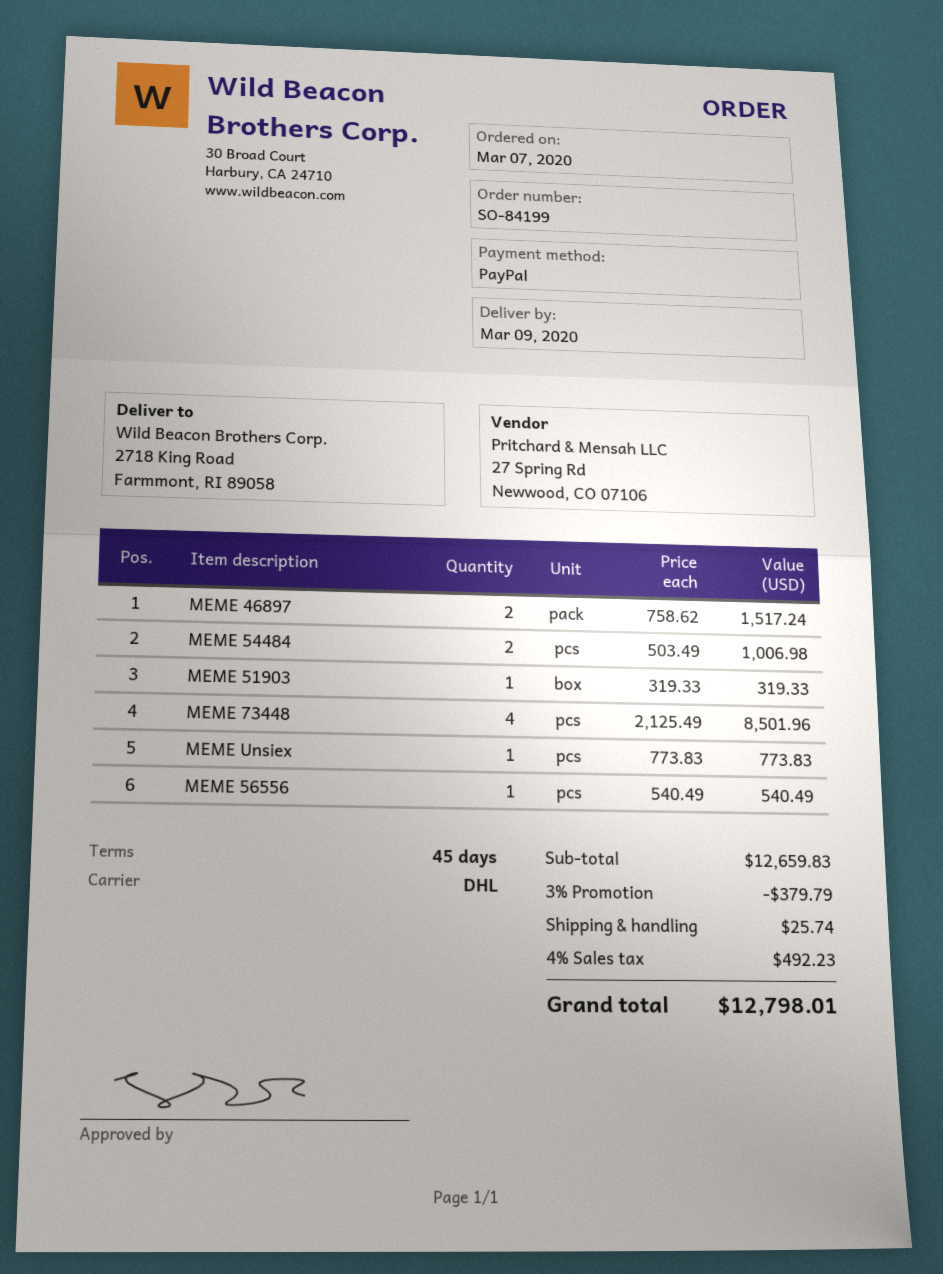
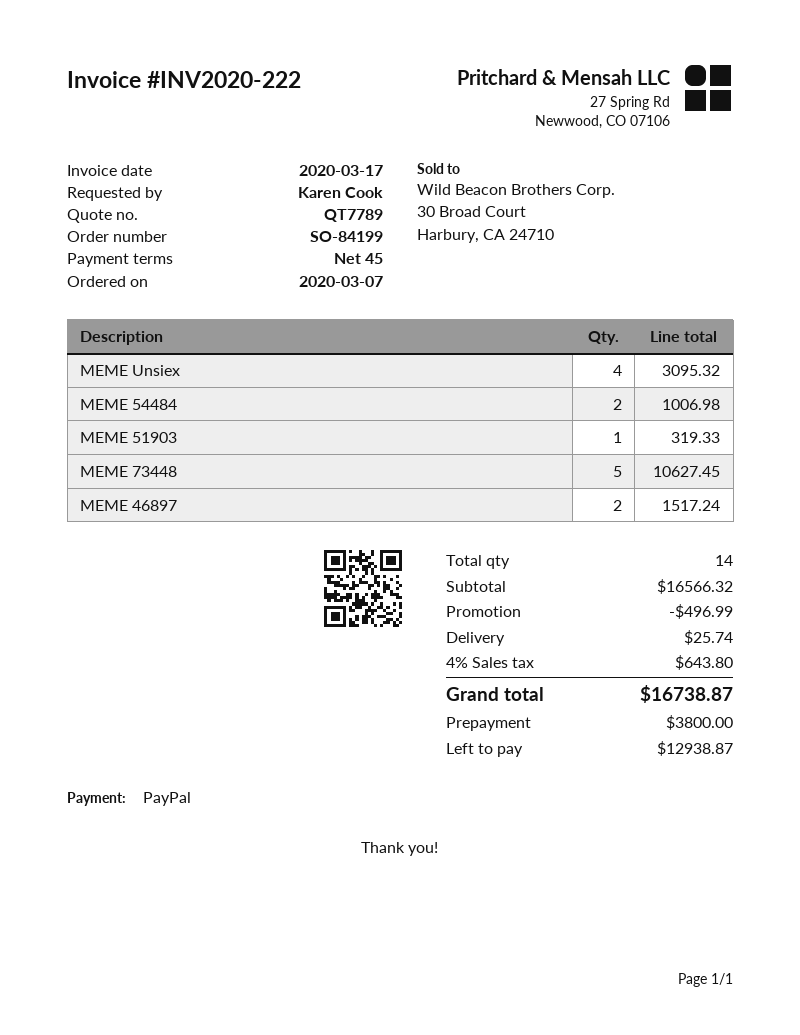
MEME 73448: 4 for 8501.96 -> 5 for 10627.45
MEME Unsiex: 1 for 773.83 -> 4 for 3095.32
MEME 56556: 1 for 540.49 -> none
subtotal: 12659.83 -> 16566.32
discount: 379.79 -> 496.99
tax: 4% = 492.23 -> 4% = 643.80
total: 12798.01 -> 16738.87

